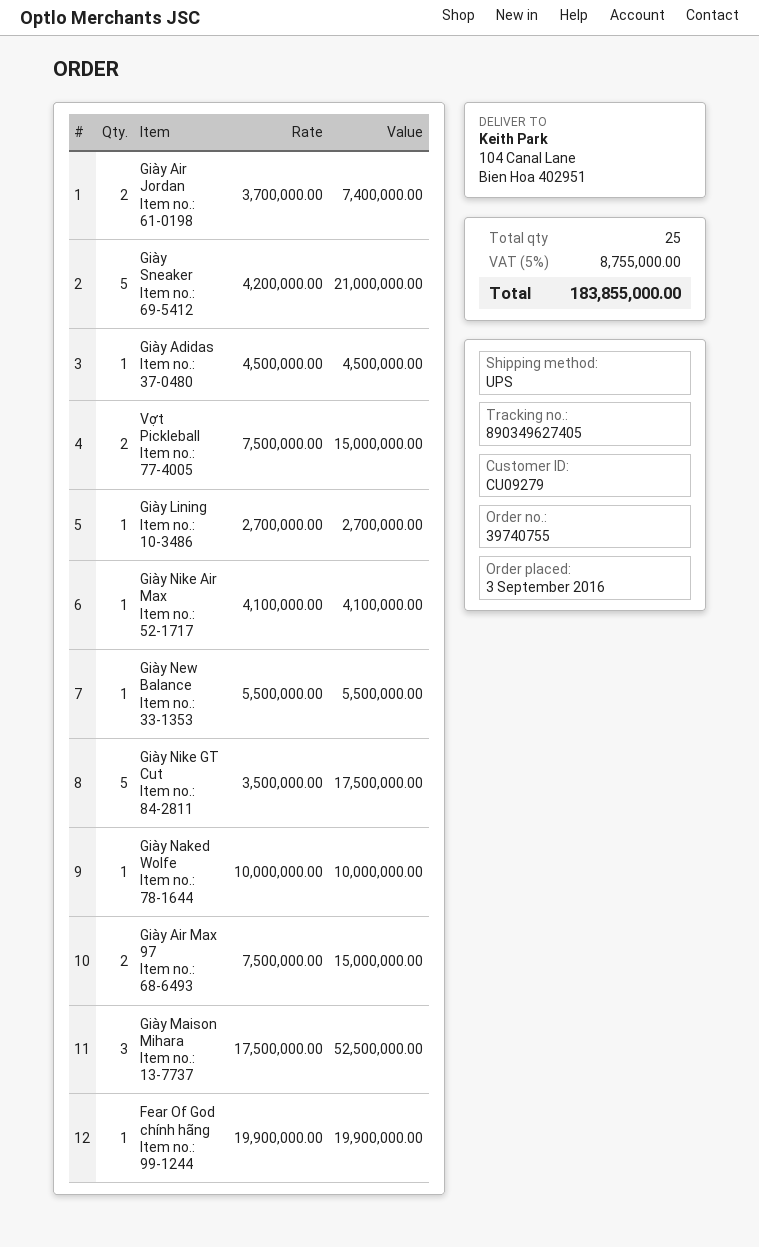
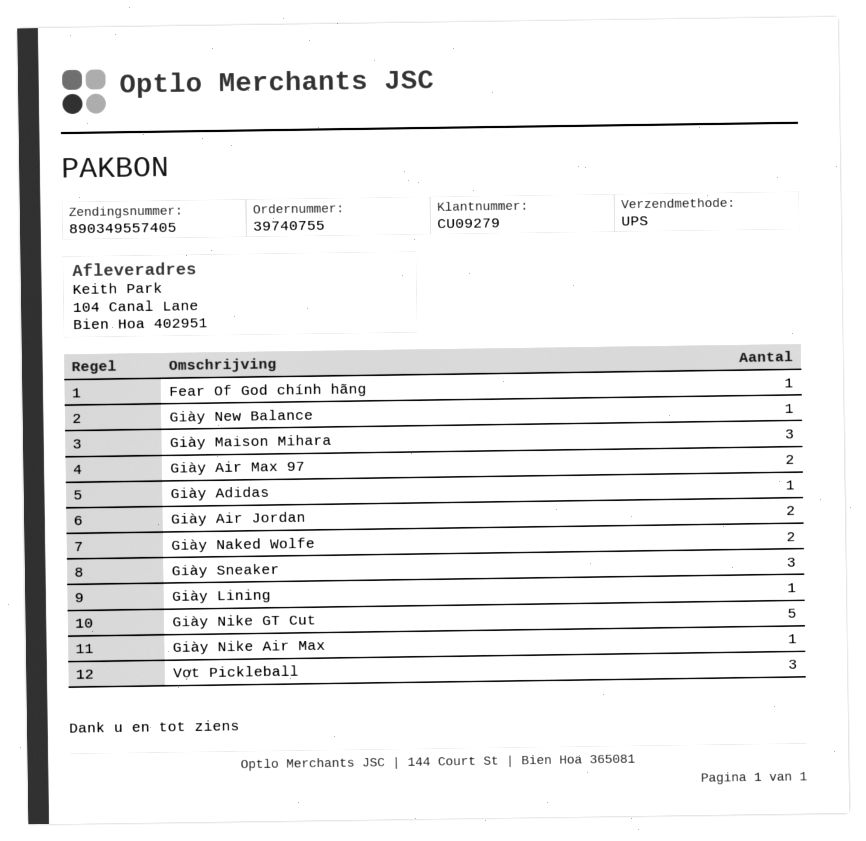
tracking number: 890349627405 -> 890349557405
Giày Sneaker: 5 -> 3
Vợt Pickleball: 2 -> 3
Giày Naked Wolfe: 1 -> 2

